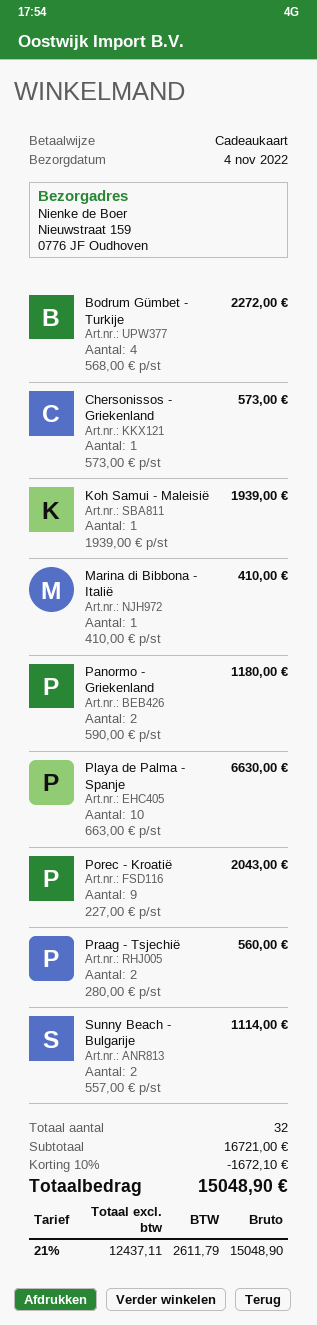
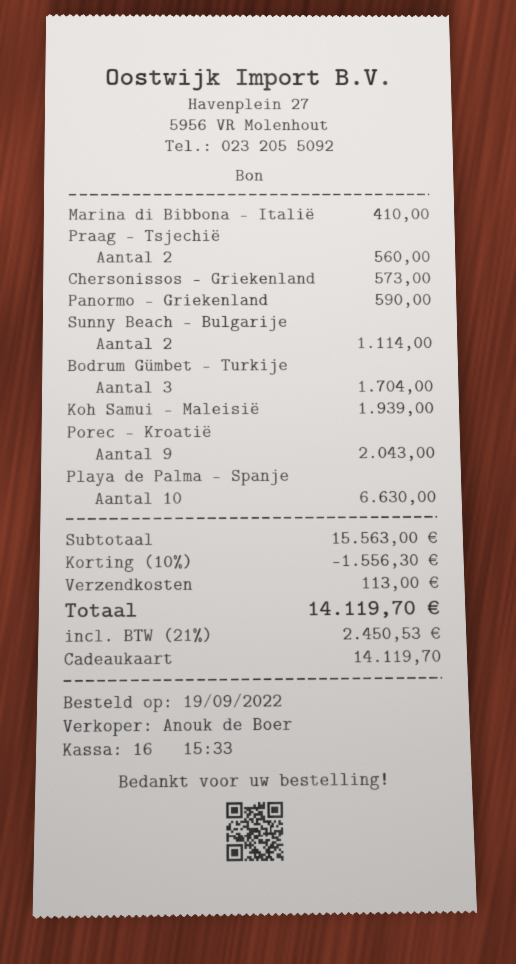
Bodrum Gümbet - Turkije: 4 for 2272.00 -> 3 for 1704.00
Panormo - Griekenland: 2 for 1180.00 -> 1 for 590.00
subtotal: 16721.00 -> 15563.00
discount: 10% = 1672.10 -> 10% = 1556.30
shipping: none -> 113.00
tax: 21% = 2611.79 -> 21% = 2450.53
total: 15048.90 -> 14119.70

